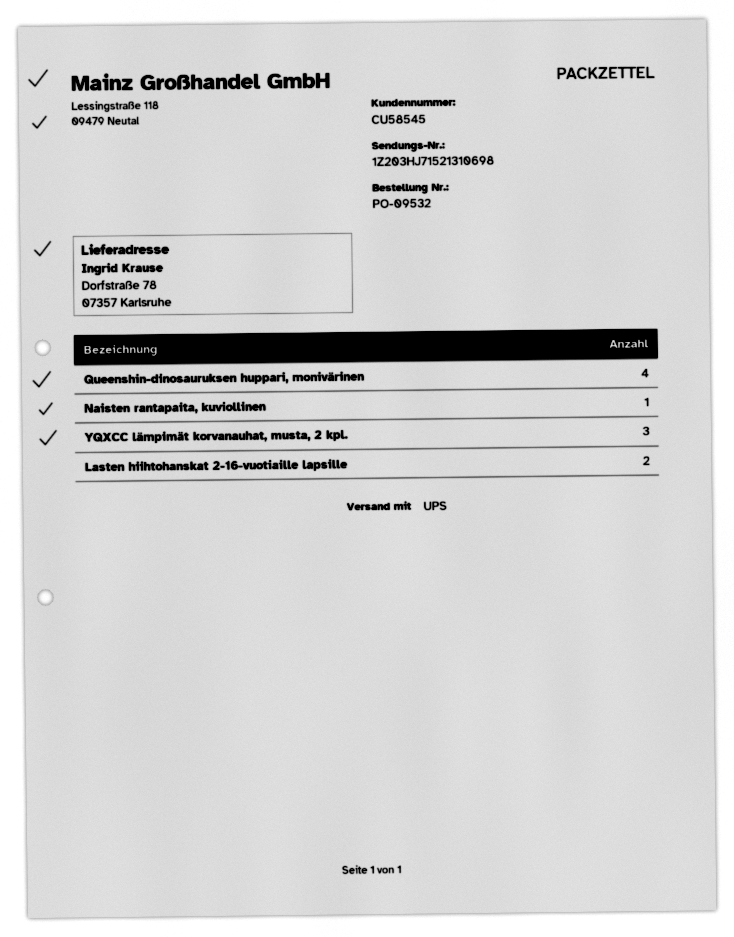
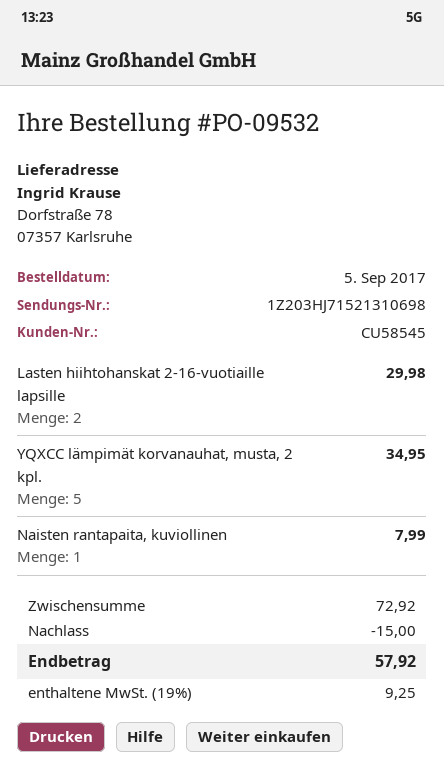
Queenshin-dinosauruksen huppari, monivärinen: 4 -> none
YQXCC lämpimät korvanauhat, musta, 2 kpl.: 3 -> 5

